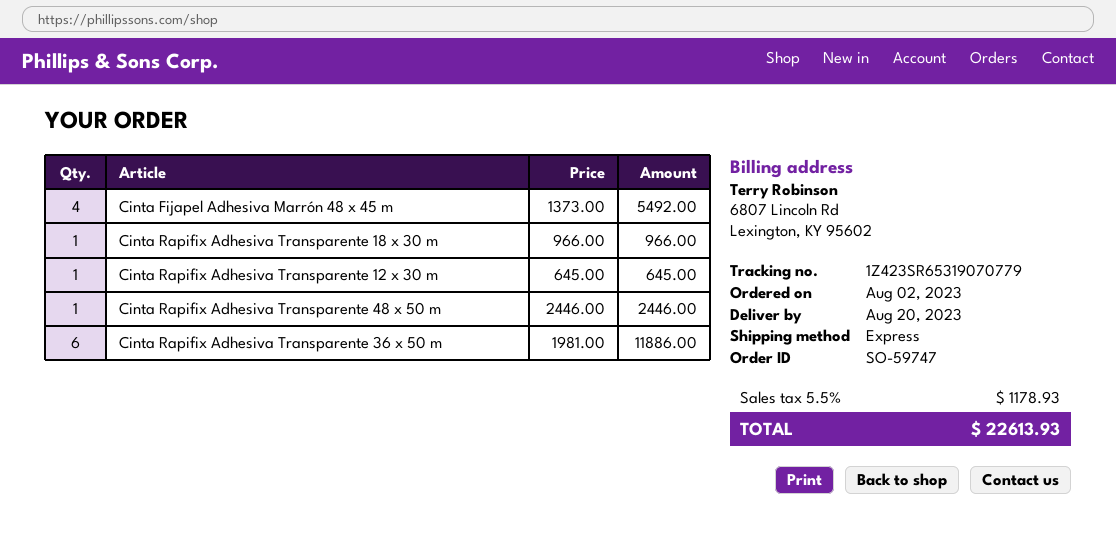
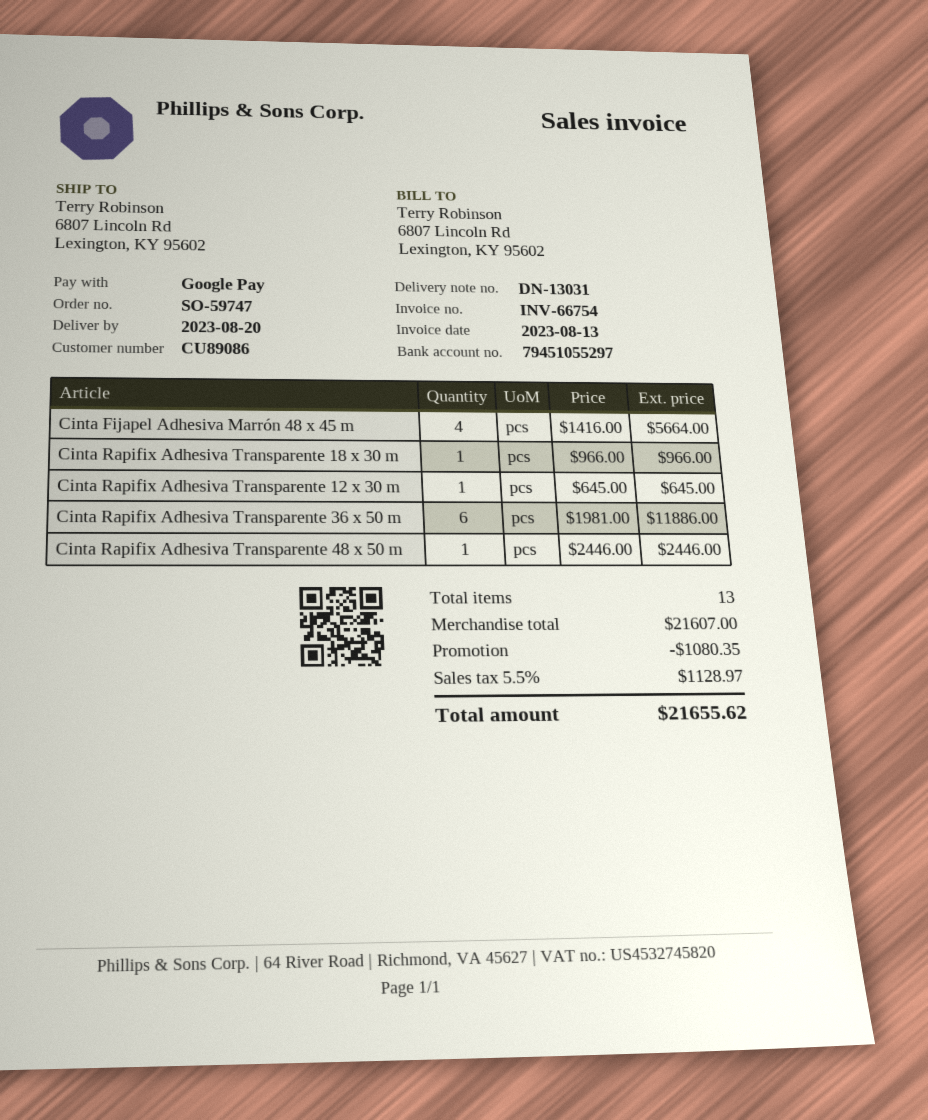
Cinta Fijapel Adhesiva Marrón 48 x 45 m: 4 x 1373.00 = 5492.00 -> 4 x 1416.00 = 5664.00
discount: none -> 1080.35
tax: 5.5% = 1178.93 -> 5.5% = 1128.97
total: 22613.93 -> 21655.62

